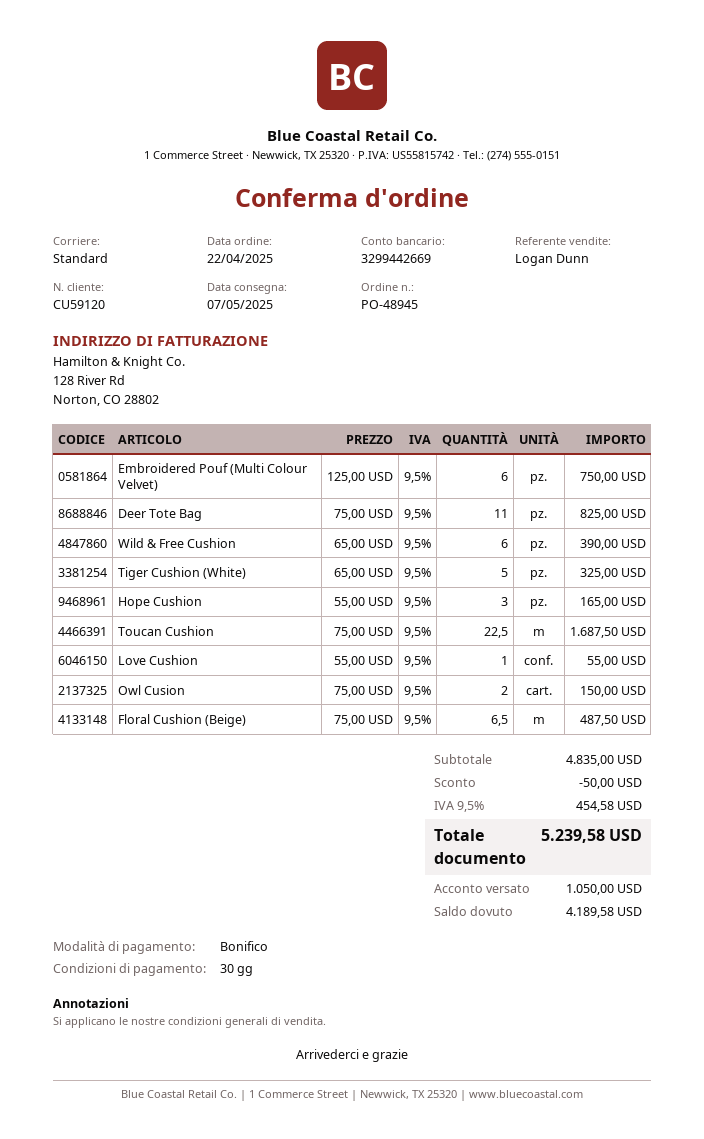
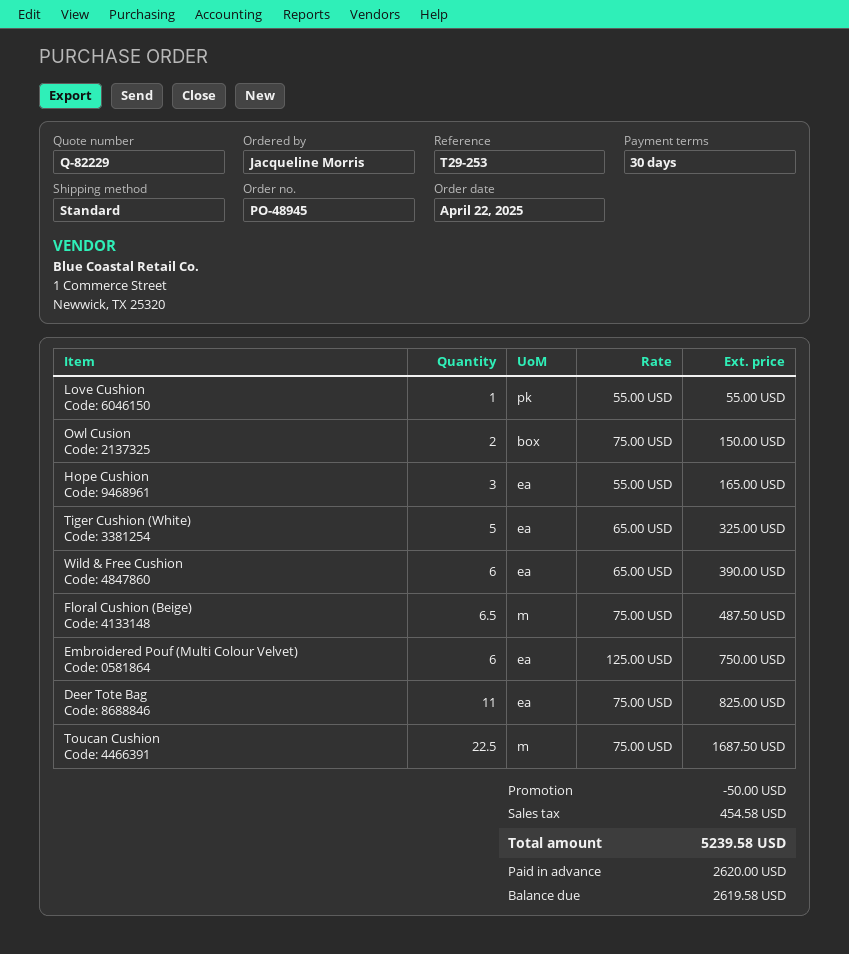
deposit: 1050.00 -> 2620.00
balance: 4189.58 -> 2619.58

